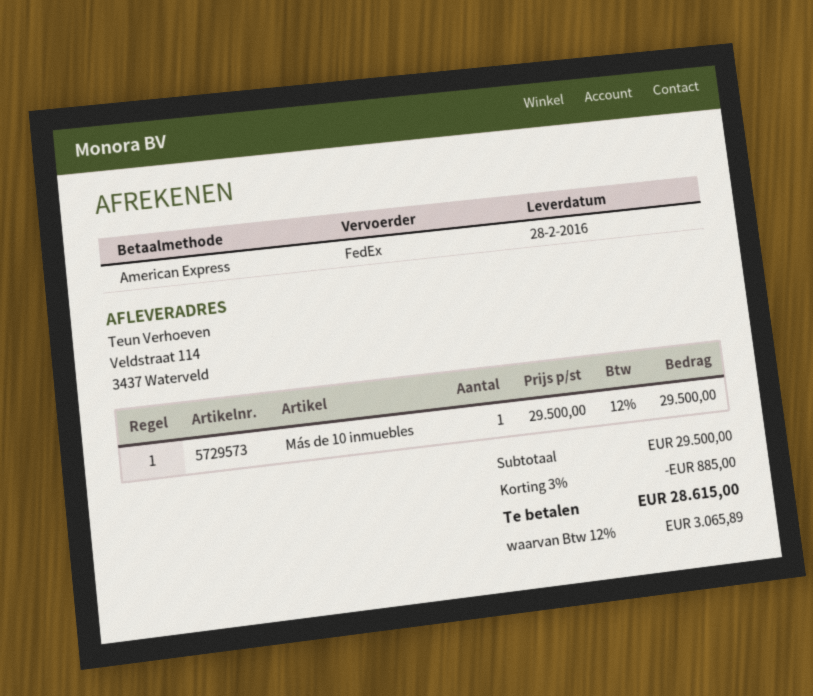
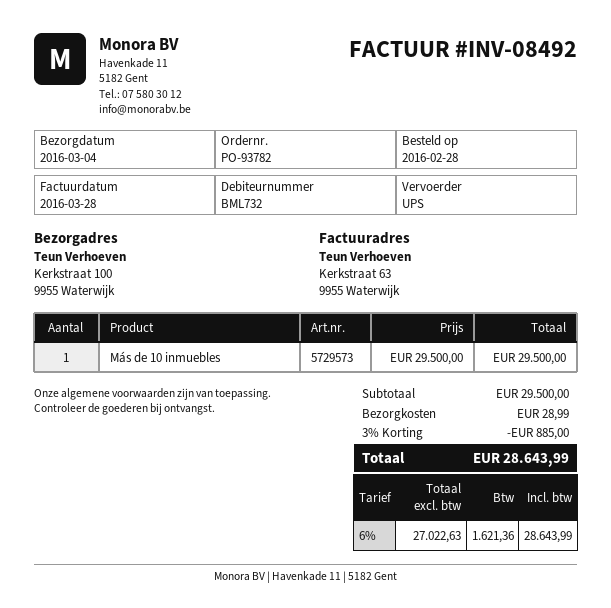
delivery date: 2016-02-28 -> 2016-03-04
shipping method: FedEx -> UPS
ship to: Veldstraat 114, 3437 Waterveld -> Kerkstraat 100, 9955 Waterwijk
shipping: none -> 28.99
tax: 12% = 3065.89 -> 6% = 1621.36
total: 28615.00 -> 28643.99

